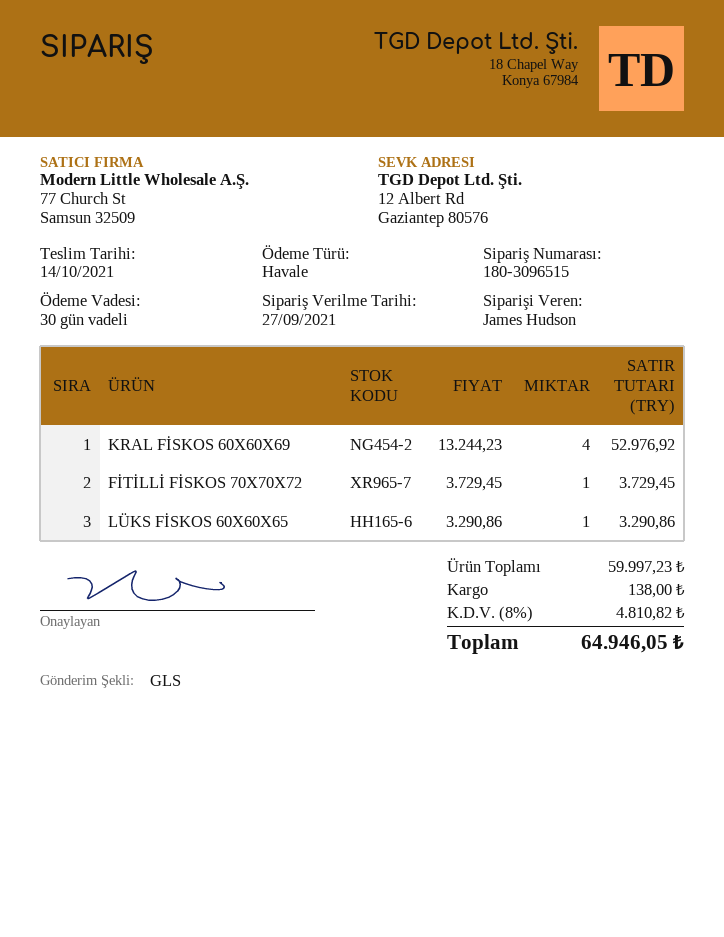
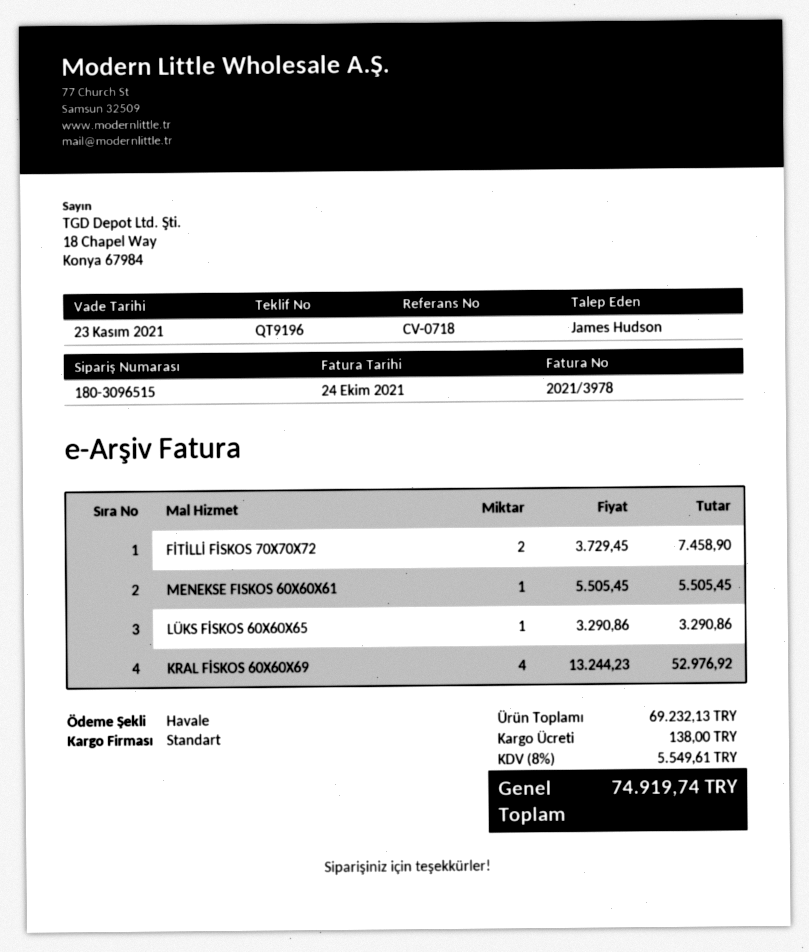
shipping method: GLS -> standard
FİTİLLİ FİSKOS 70X70X72: 1 x 3729.45 = 3729.45 -> 2 x 3729.45 = 7458.90
MENEKSE FISKOS 60X60X61: none -> 1 x 5505.45 = 5505.45
subtotal: 59997.23 -> 69232.13
tax: 8% = 4810.82 -> 8% = 5549.61
total: 64946.05 -> 74919.74

